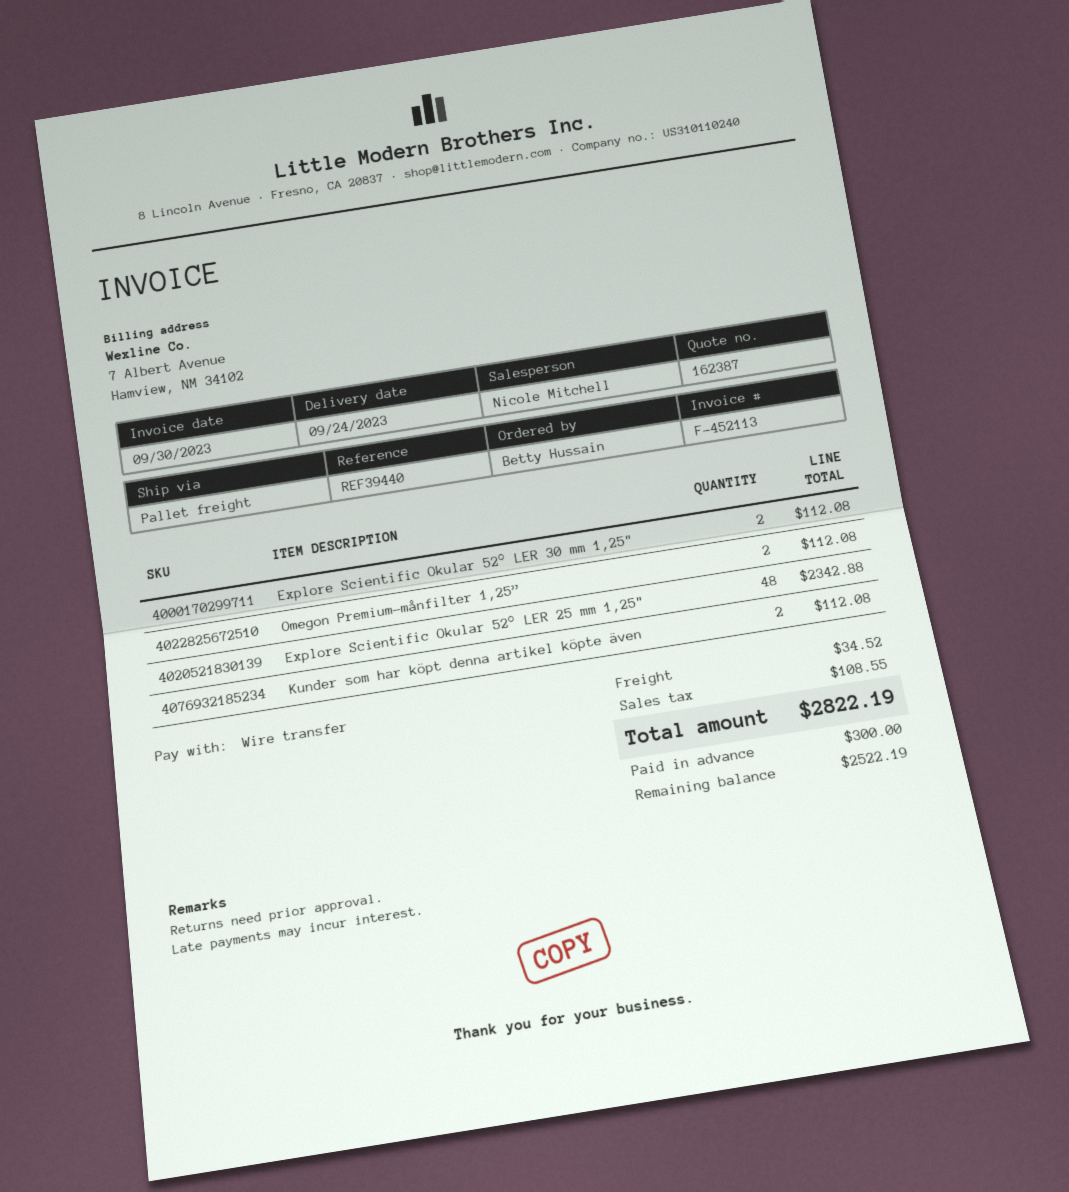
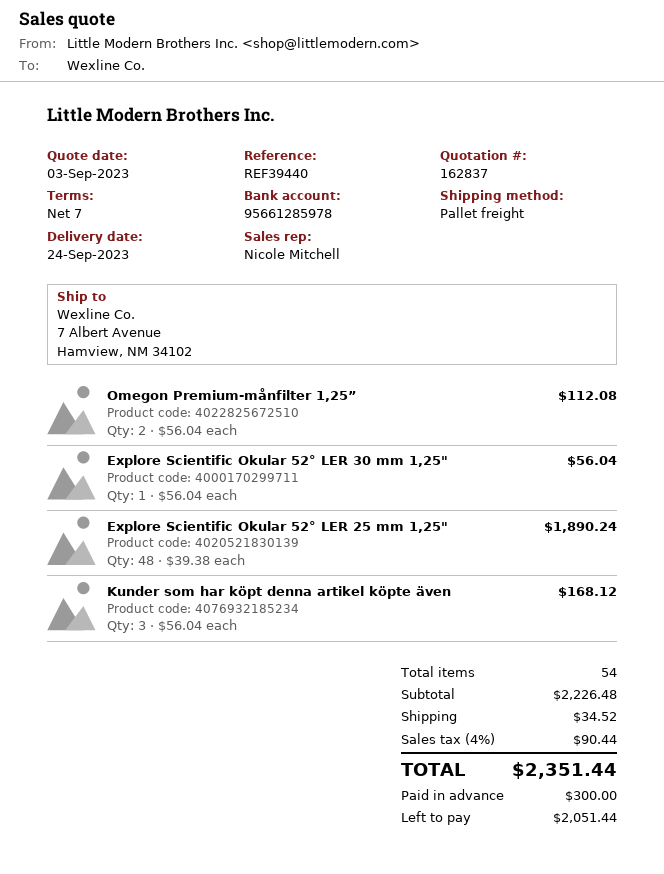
quote number: 162387 -> 162837
Explore Scientific Okular 52° LER 30 mm 1,25": 2 for 112.08 -> 1 for 56.04
Explore Scientific Okular 52° LER 25 mm 1,25": 48 for 2342.88 -> 48 for 1890.24
Kunder som har köpt denna artikel köpte även: 2 for 112.08 -> 3 for 168.12
tax: 108.55 -> 90.44
total: 2822.19 -> 2351.44
balance: 2522.19 -> 2051.44

